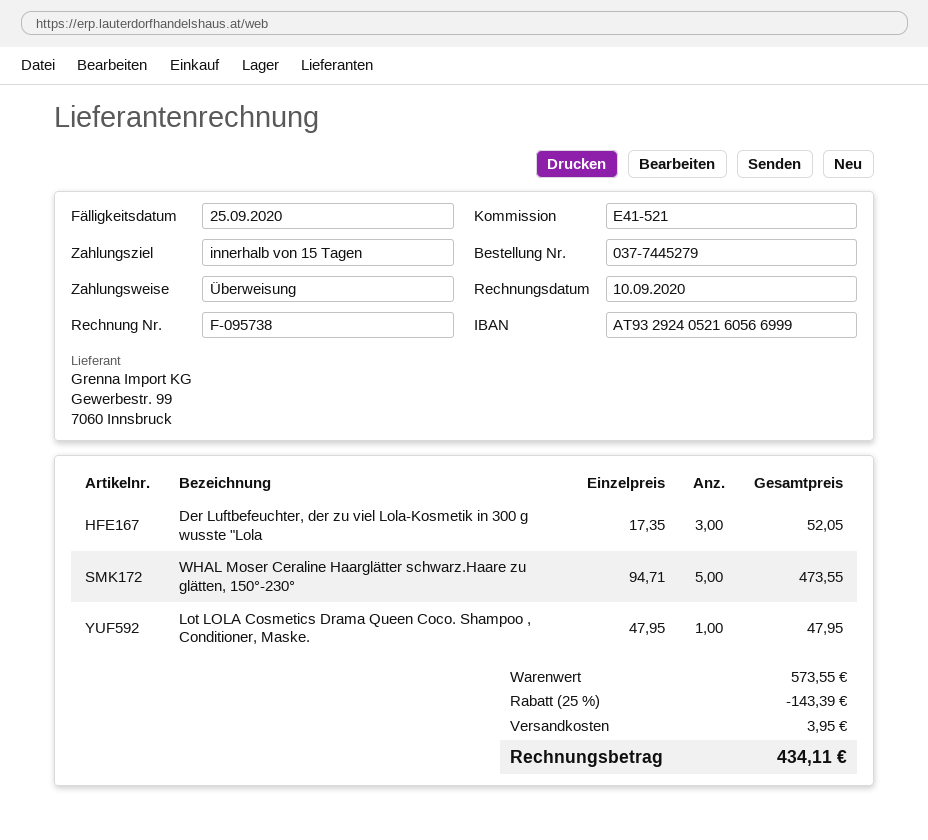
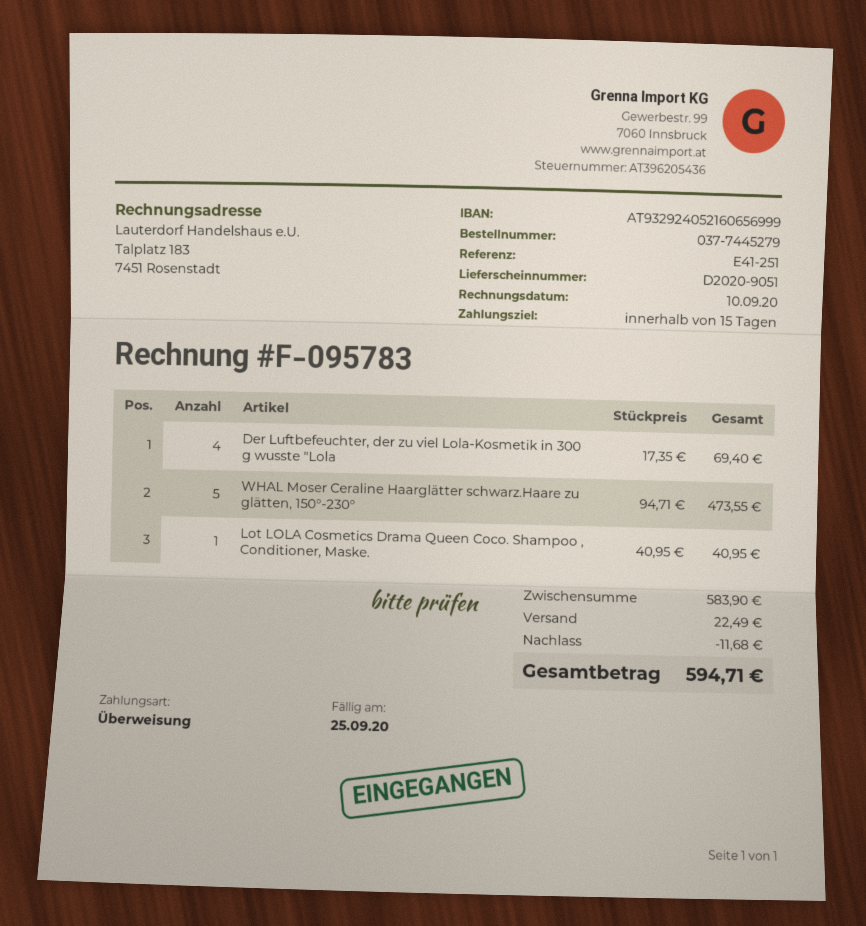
invoice number: F-095738 -> F-095783
reference: E41-521 -> E41-251
bank account: AT932924052160566999 -> AT932924052160656999
Der Luftbefeuchter, der zu viel Lola-Kosmetik in 300 g wusste "Lola: 3 x 17.35 = 52.05 -> 4 x 17.35 = 69.40
Lot LOLA Cosmetics Drama Queen Coco. Shampoo , Conditioner, Maske.: 1 x 47.95 = 47.95 -> 1 x 40.95 = 40.95
subtotal: 573.55 -> 583.90
discount: 143.39 -> 11.68
shipping: 3.95 -> 22.49
total: 434.11 -> 594.71

